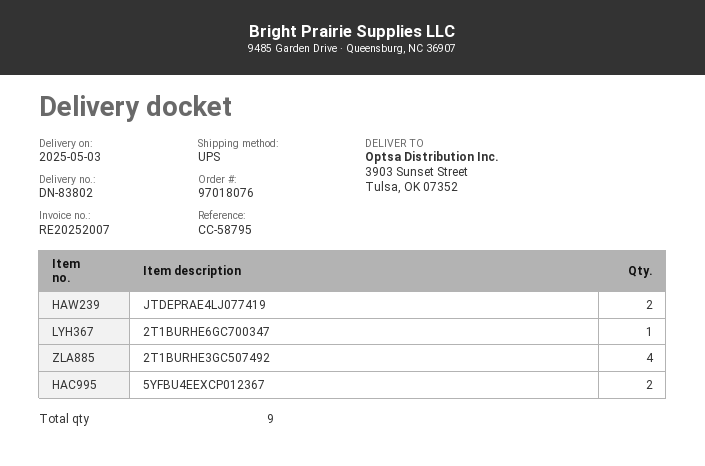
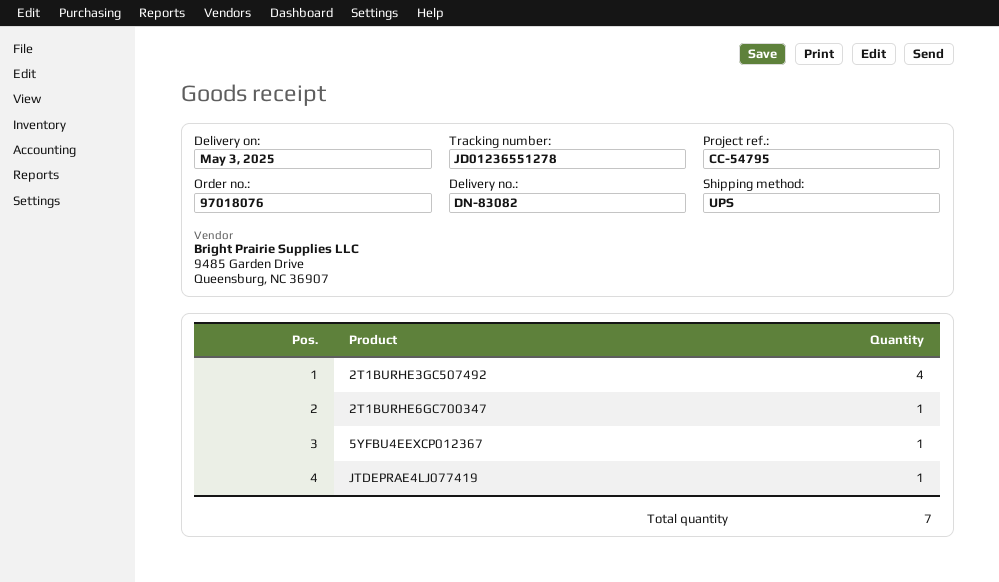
delivery note number: DN-83802 -> DN-83082
reference: CC-58795 -> CC-54795
JTDEPRAE4LJ077419: 2 -> 1
5YFBU4EEXCP012367: 2 -> 1
total quantity: 9 -> 7

